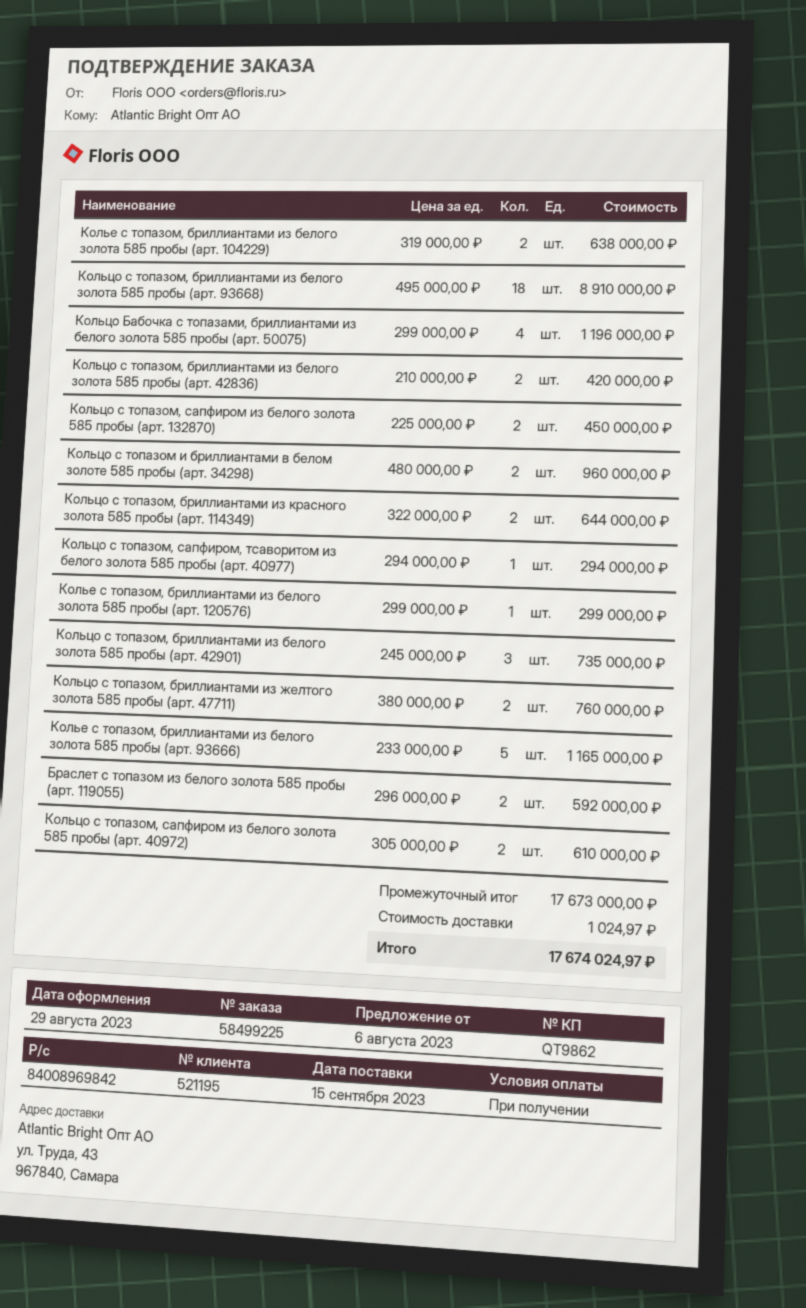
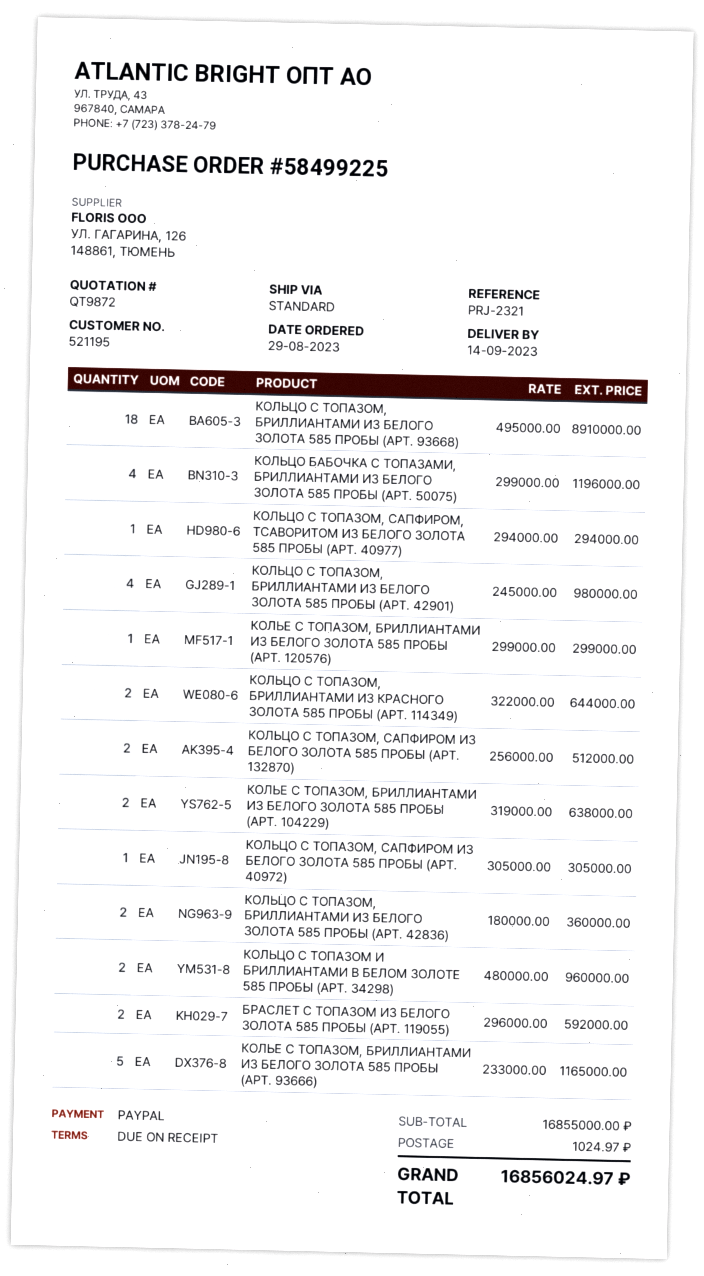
quote number: QT9862 -> QT9872
delivery date: 2023-09-15 -> 2023-09-14
Кольцо с топазом, бриллиантами из белого золота 585 пробы (арт. 42836): 2 x 210000.00 = 420000.00 -> 2 x 180000.00 = 360000.00
Кольцо с топазом, сапфиром из белого золота 585 пробы (арт. 132870): 2 x 225000.00 = 450000.00 -> 2 x 256000.00 = 512000.00
Кольцо с топазом, бриллиантами из белого золота 585 пробы (арт. 42901): 3 x 245000.00 = 735000.00 -> 4 x 245000.00 = 980000.00
Кольцо с топазом, бриллиантами из желтого золота 585 пробы (арт. 47711): 2 x 380000.00 = 760000.00 -> none
Кольцо с топазом, сапфиром из белого золота 585 пробы (арт. 40972): 2 x 305000.00 = 610000.00 -> 1 x 305000.00 = 305000.00
subtotal: 17673000.00 -> 16855000.00
total: 17674024.97 -> 16856024.97

